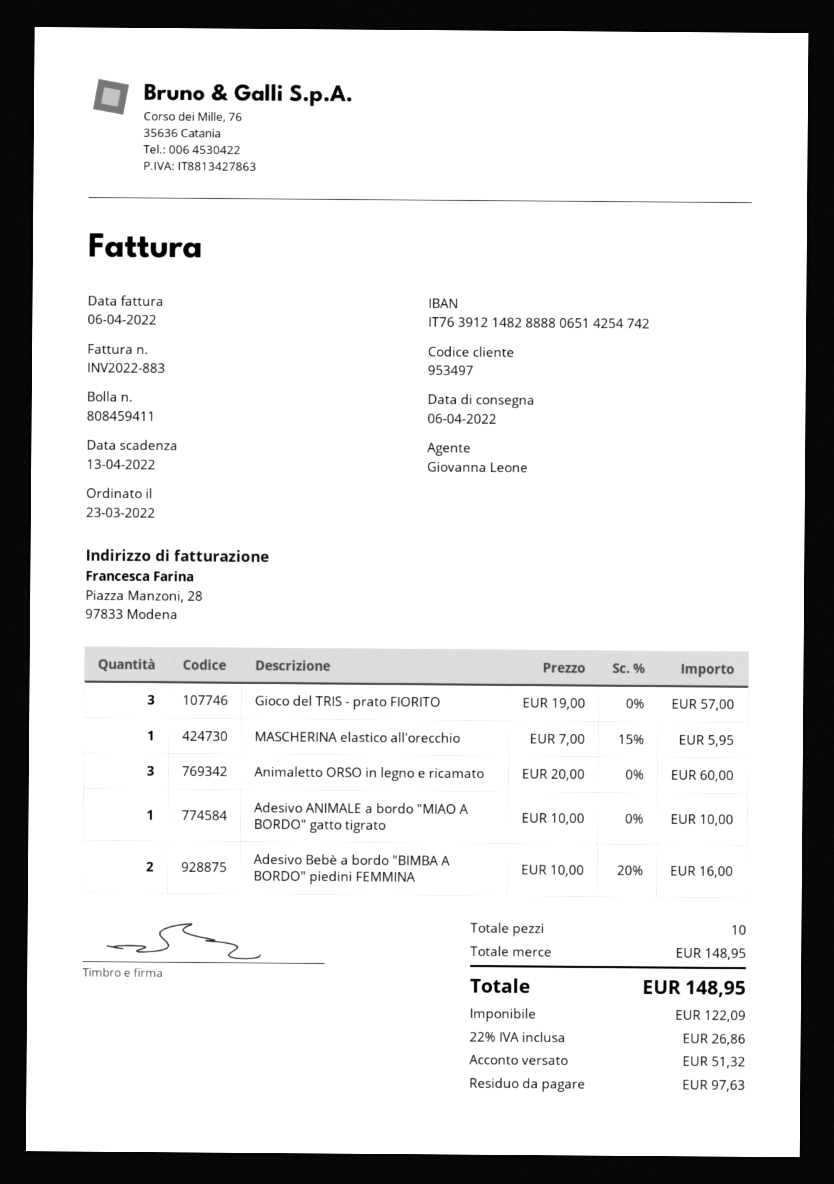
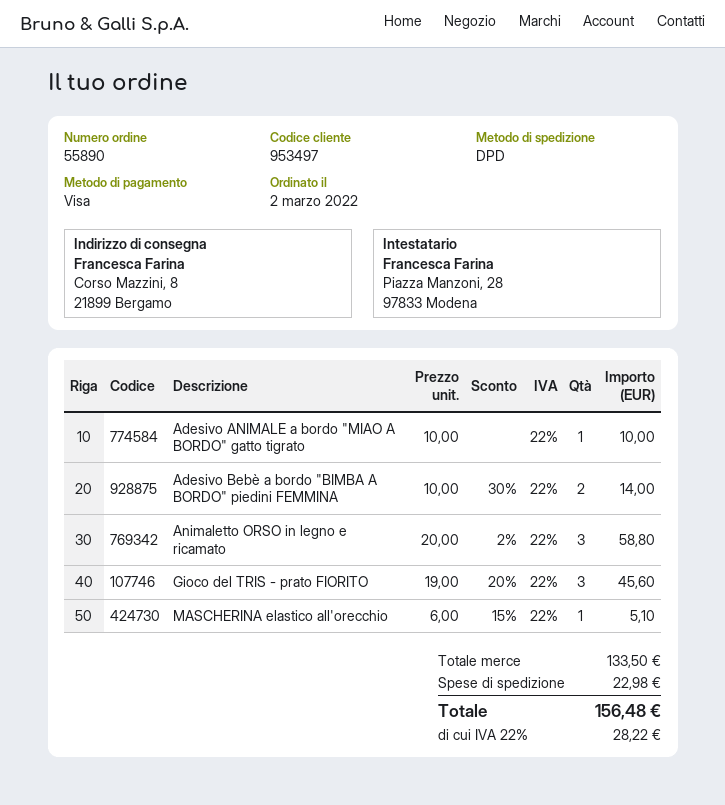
order date: 2022-03-23 -> 2022-03-02
Gioco del TRIS - prato FIORITO: 3 x 19.00 = 57.00 -> 3 x 19.00 - 20% = 45.60
MASCHERINA elastico all'orecchio: 1 x 7.00 - 15% = 5.95 -> 1 x 6.00 - 15% = 5.10
Animaletto ORSO in legno e ricamato: 3 x 20.00 = 60.00 -> 3 x 20.00 - 2% = 58.80
Adesivo Bebè a bordo "BIMBA A BORDO" piedini FEMMINA: 2 x 10.00 - 20% = 16.00 -> 2 x 10.00 - 30% = 14.00
subtotal: 148.95 -> 133.50
shipping: none -> 22.98
tax: 22% = 26.86 -> 22% = 28.22
total: 148.95 -> 156.48

